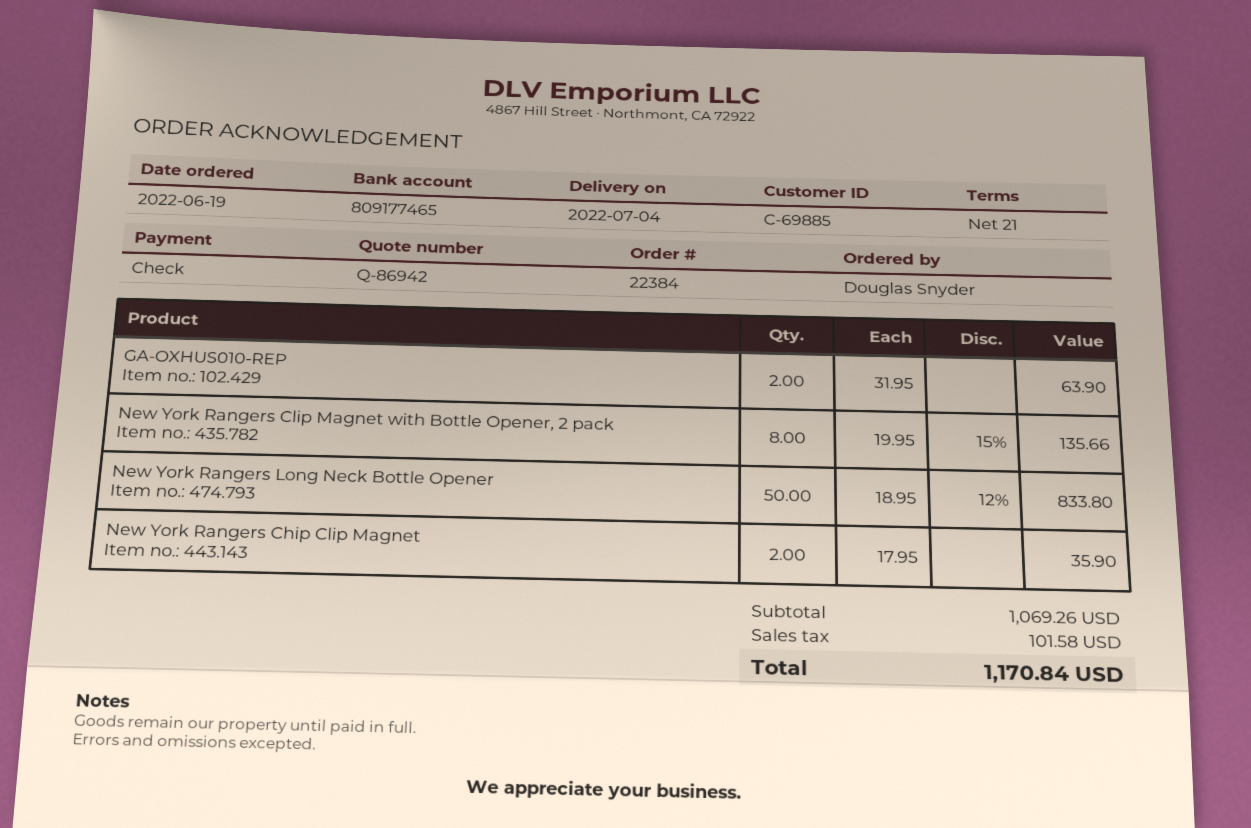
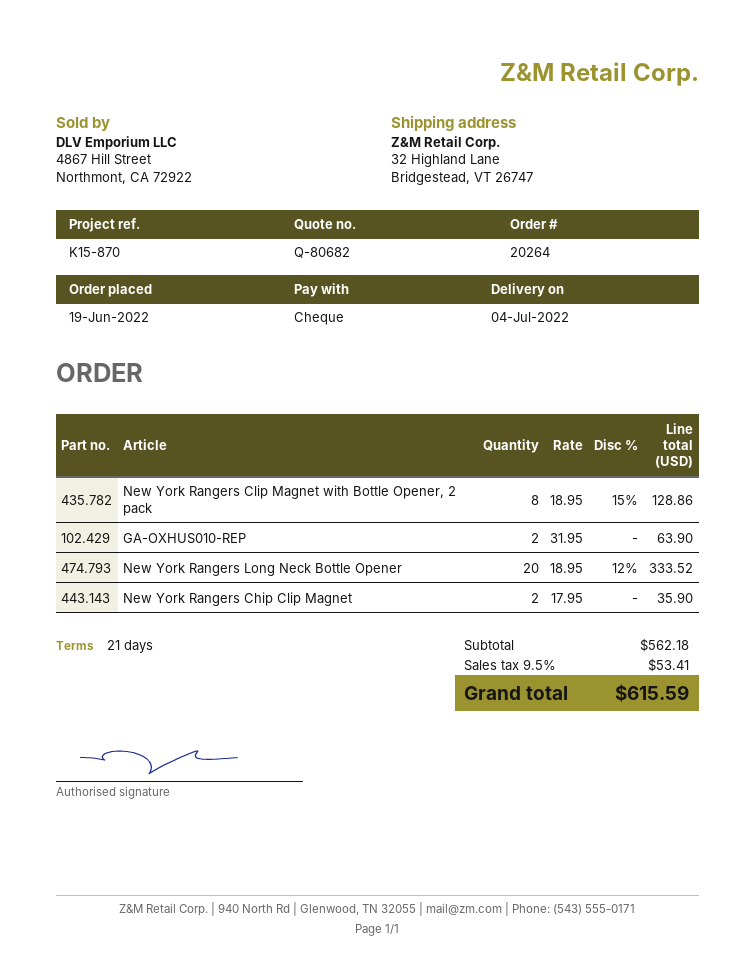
quote number: Q-86942 -> Q-80682
order number: 22384 -> 20264
New York Rangers Clip Magnet with Bottle Opener, 2 pack: 8 x 19.95 - 15% = 135.66 -> 8 x 18.95 - 15% = 128.86
New York Rangers Long Neck Bottle Opener: 50 x 18.95 - 12% = 833.80 -> 20 x 18.95 - 12% = 333.52
subtotal: 1069.26 -> 562.18
tax: 101.58 -> 53.41
total: 1170.84 -> 615.59

